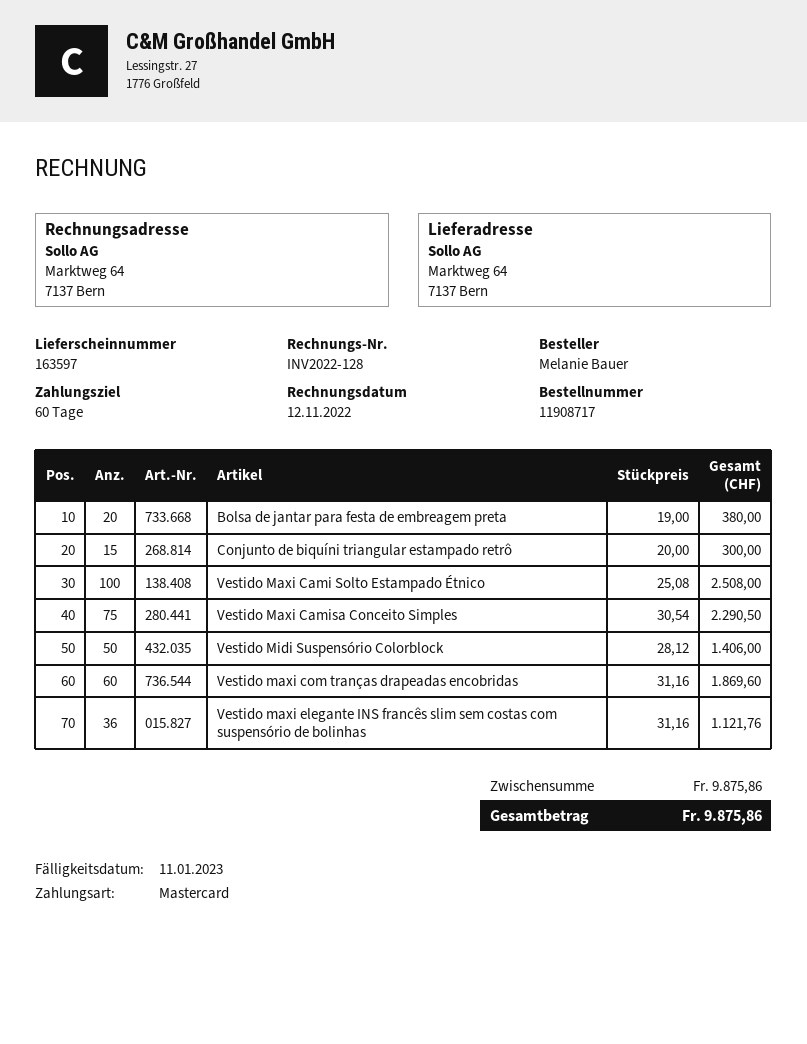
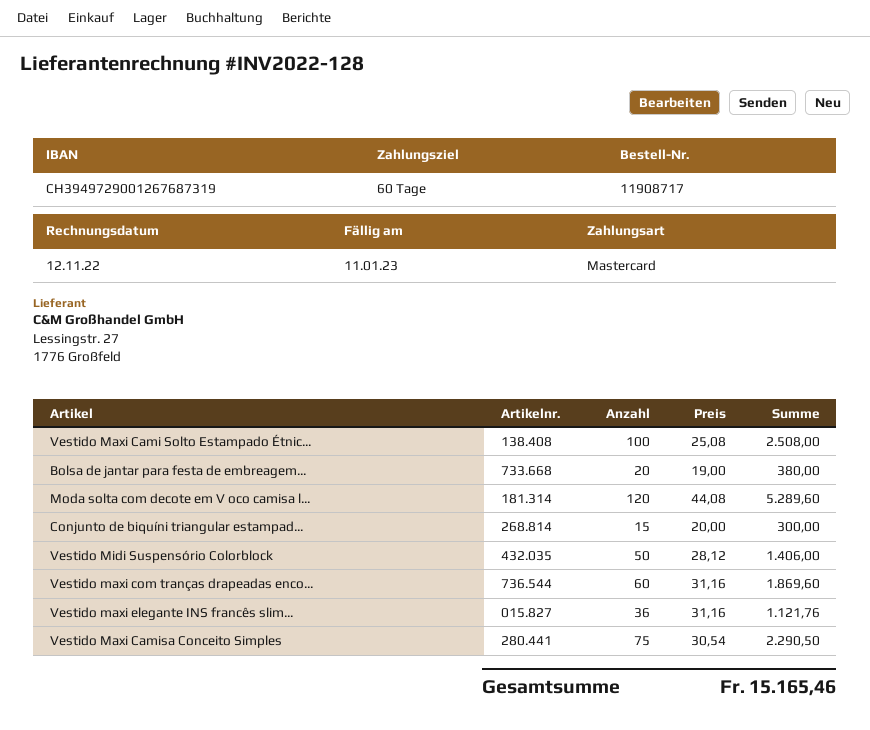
Moda solta com decote em V oco camisa l...: none -> 120 x 44.08 = 5289.60
total: 9875.86 -> 15165.46

